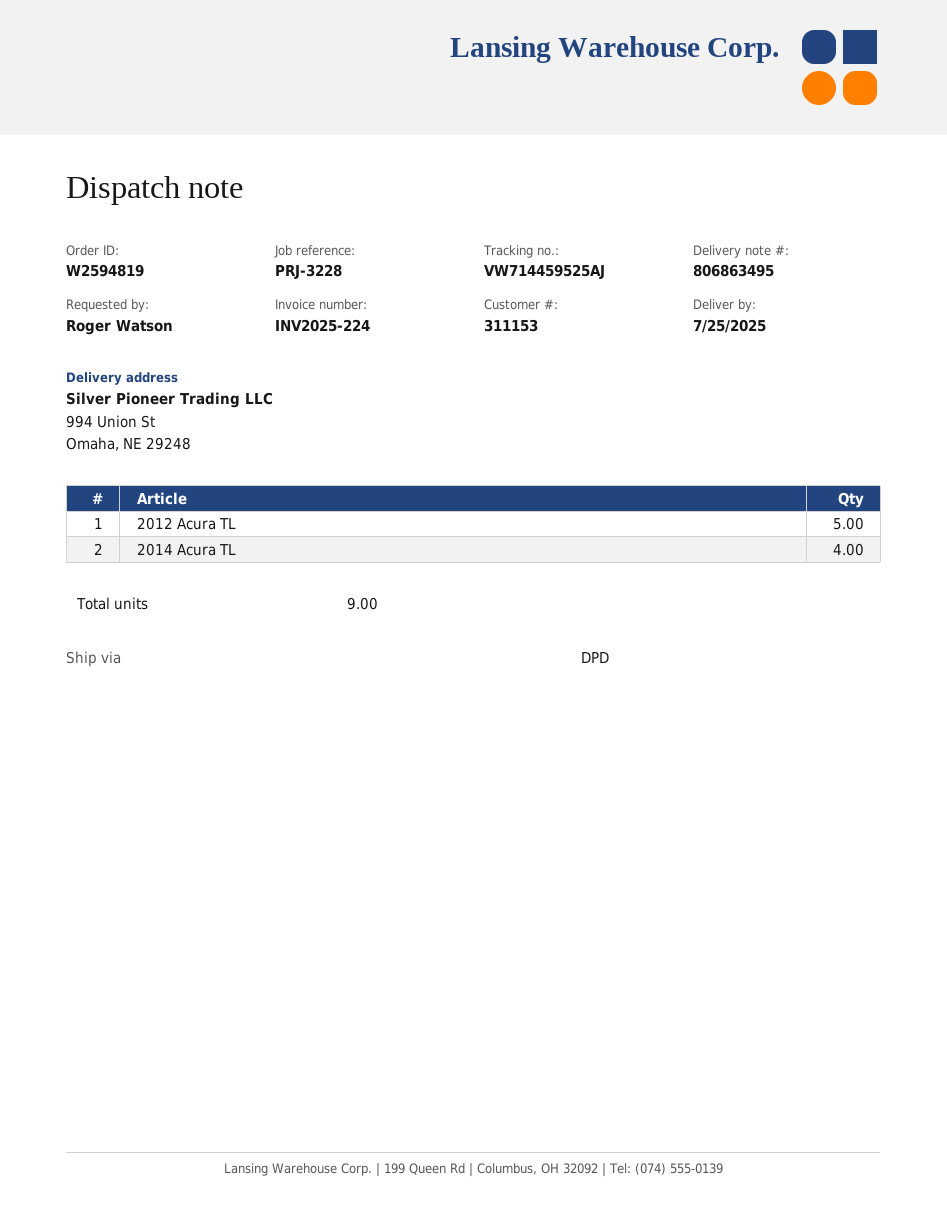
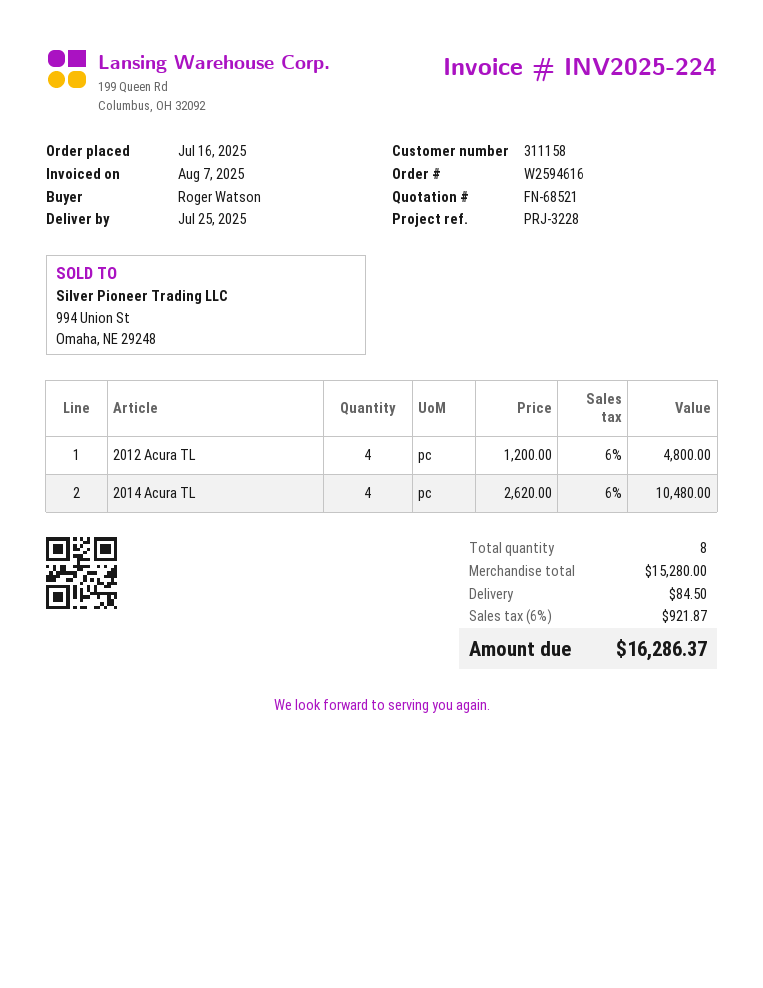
order number: W2594819 -> W2594616
customer number: 311153 -> 311158
2012 Acura TL: 5 -> 4
total quantity: 9 -> 8

